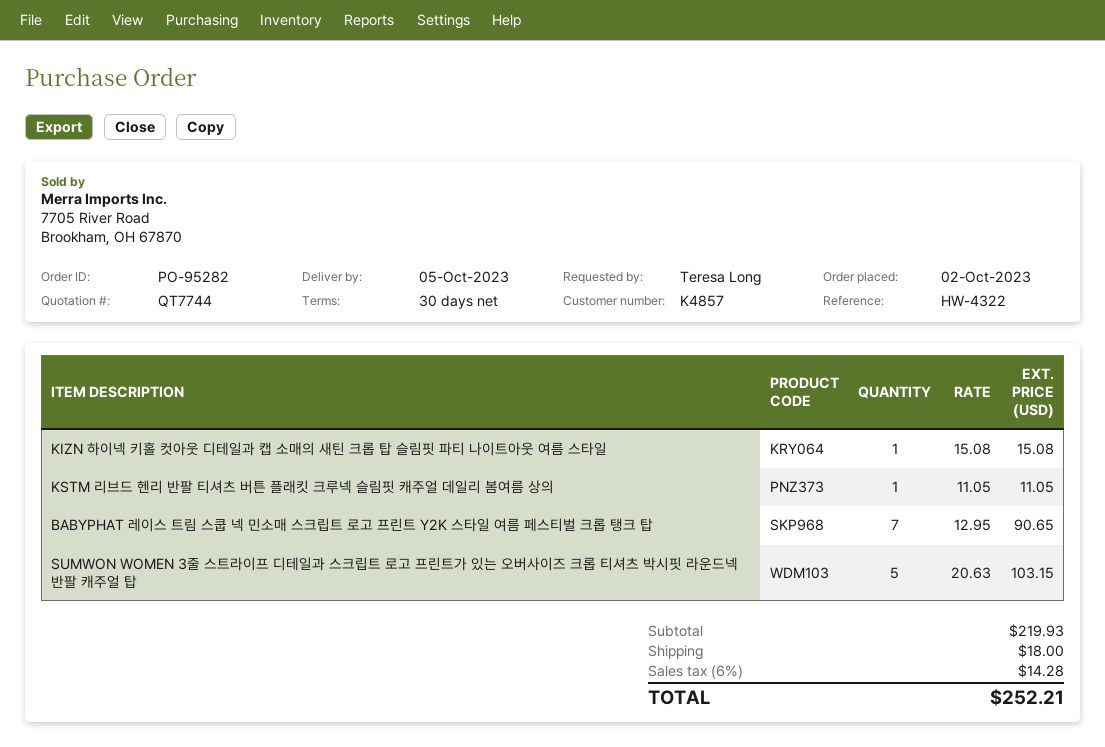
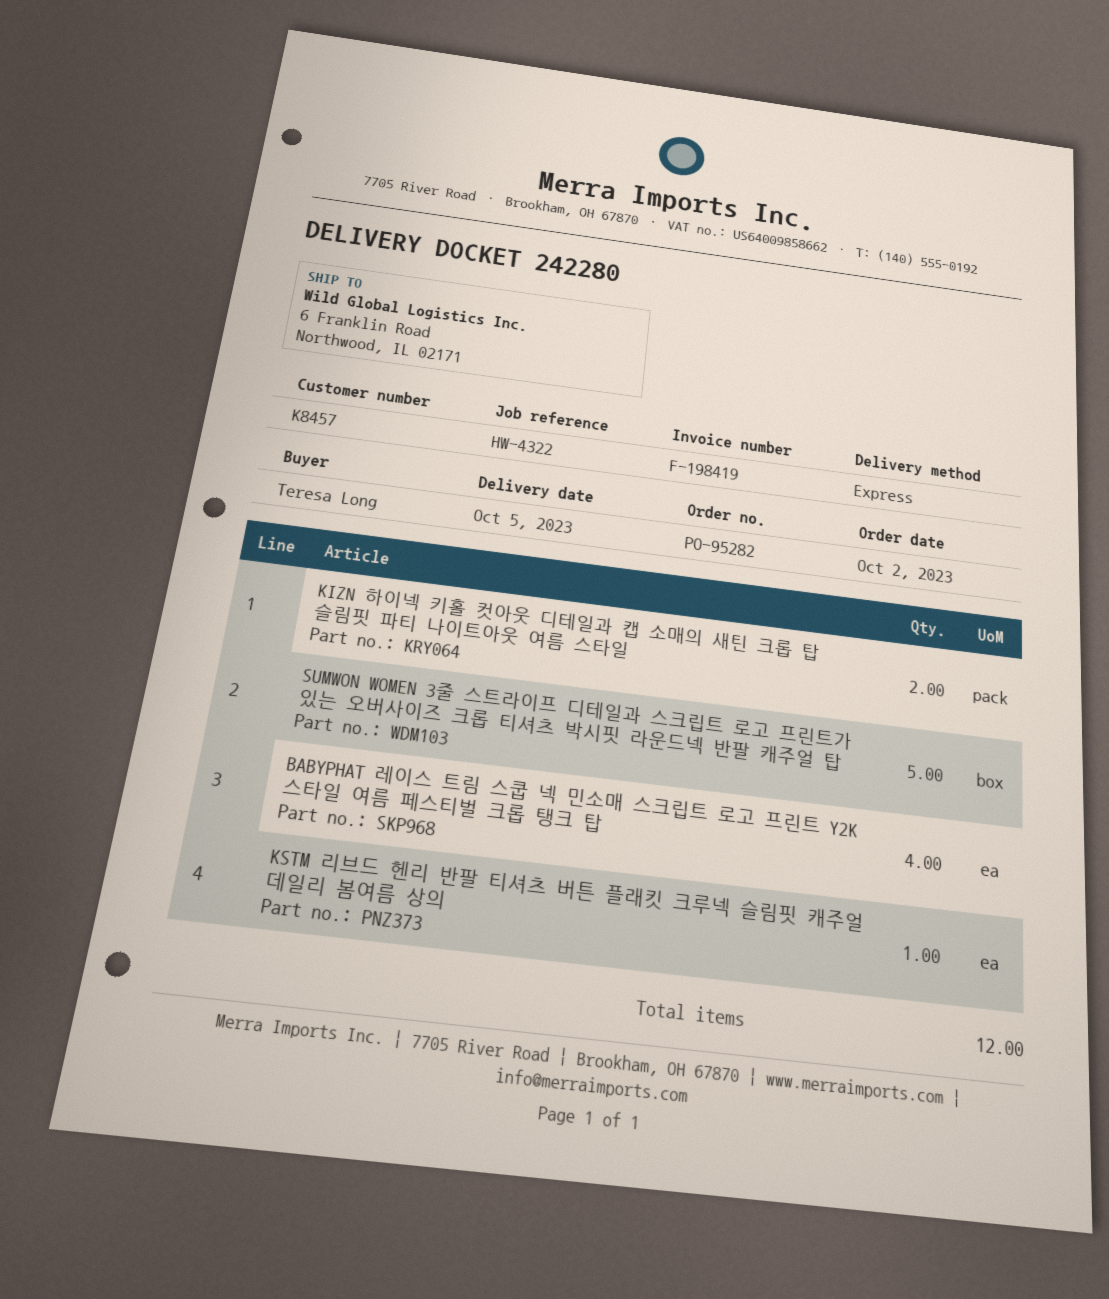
customer number: K4857 -> K8457
KIZN 하이넥 키홀 컷아웃 디테일과 캡 소매의 새틴 크롭 탑 슬림핏 파티 나이트아웃 여름 스타일: 1 -> 2
BABYPHAT 레이스 트림 스쿱 넥 민소매 스크립트 로고 프린트 Y2K 스타일 여름 페스티벌 크롭 탱크 탑: 7 -> 4

